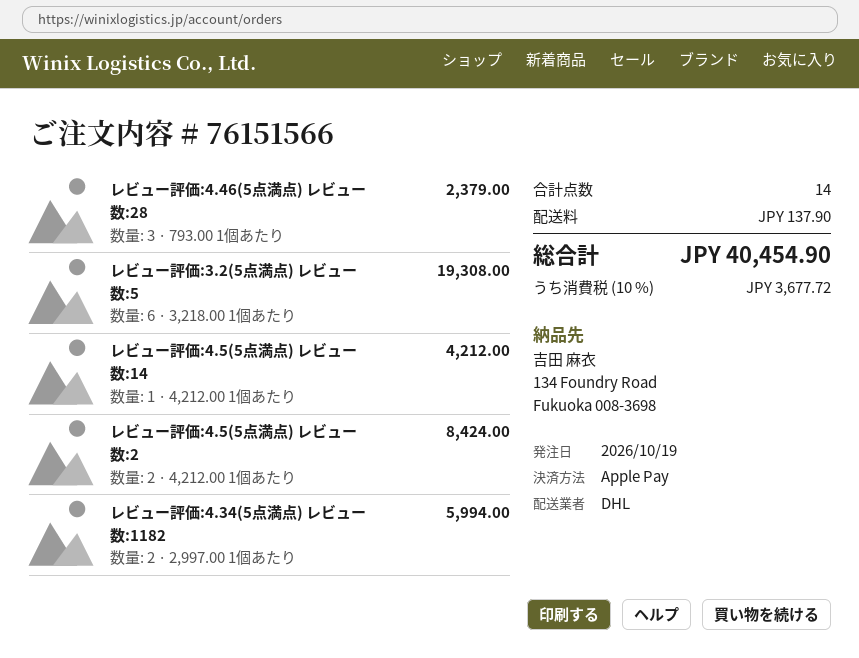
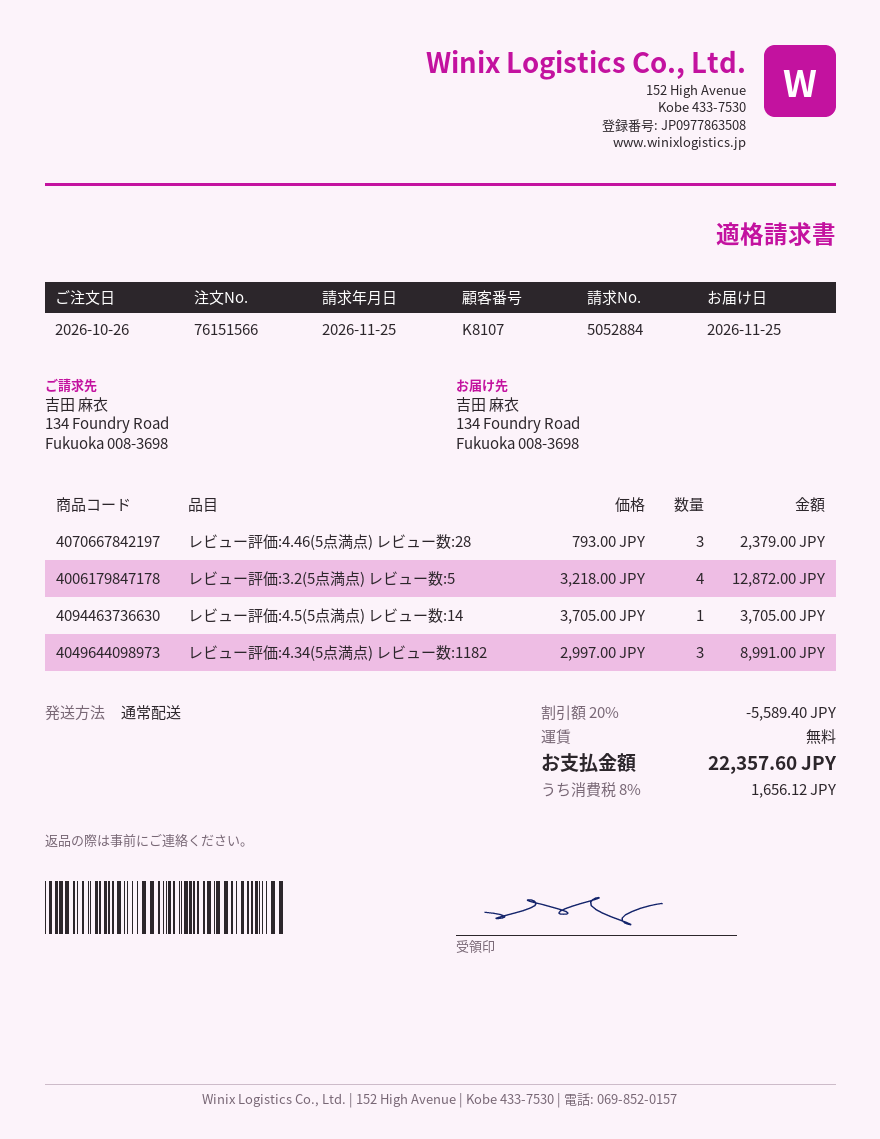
order date: 2026-10-19 -> 2026-10-26
shipping method: DHL -> standard
レビュー評価:3.2(5点満点) レビュー数:5: 6 x 3218.00 = 19308.00 -> 4 x 3218.00 = 12872.00
レビュー評価:4.5(5点満点) レビュー数:14: 1 x 4212.00 = 4212.00 -> 1 x 3705.00 = 3705.00
レビュー評価:4.5(5点満点) レビュー数:2: 2 x 4212.00 = 8424.00 -> none
レビュー評価:4.34(5点満点) レビュー数:1182: 2 x 2997.00 = 5994.00 -> 3 x 2997.00 = 8991.00
discount: none -> 20% = 5589.40
shipping: 137.90 -> 0.00
tax: 10% = 3677.72 -> 8% = 1656.12
total: 40454.90 -> 22357.60

